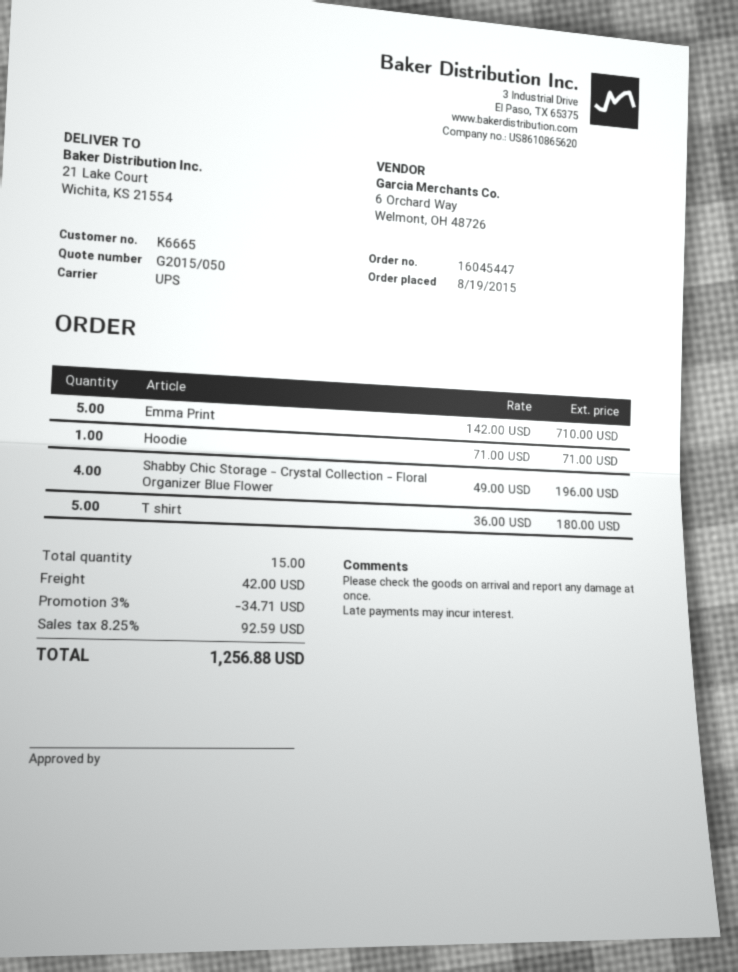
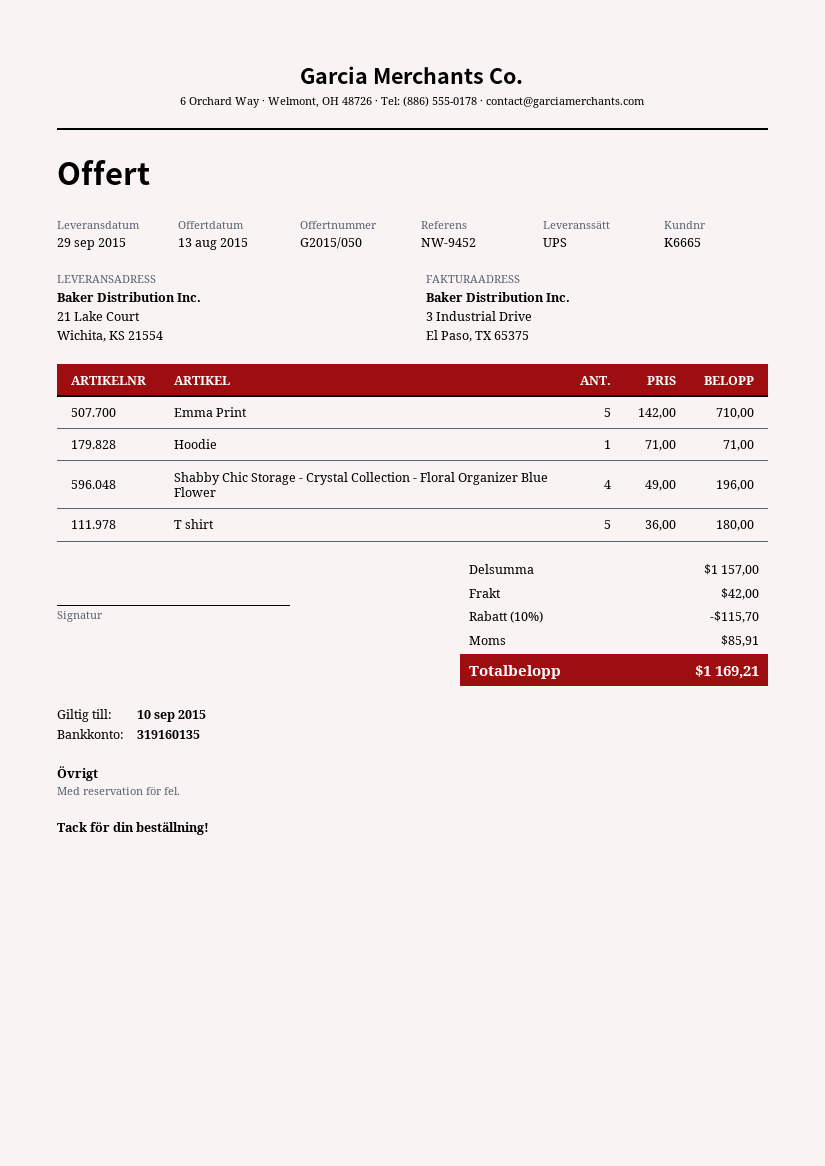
discount: 3% = 34.71 -> 10% = 115.70
tax: 92.59 -> 85.91
total: 1256.88 -> 1169.21

